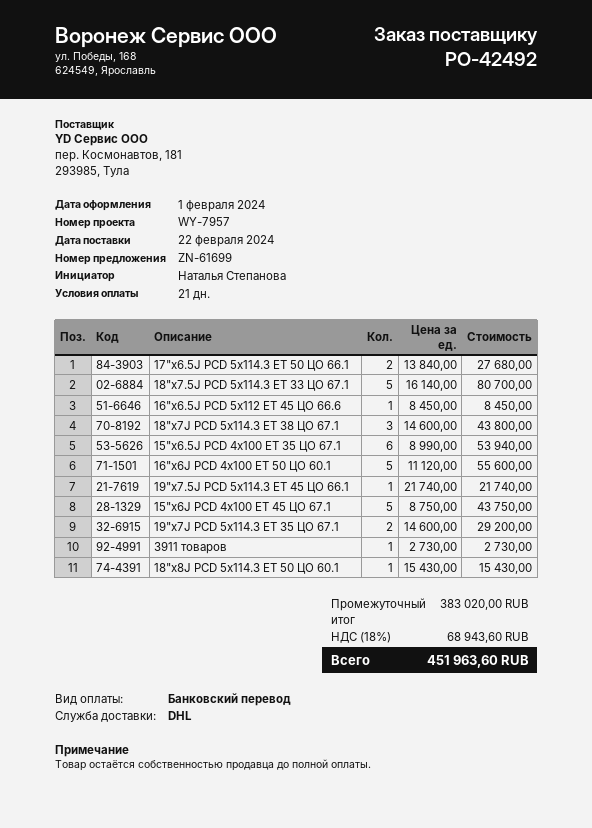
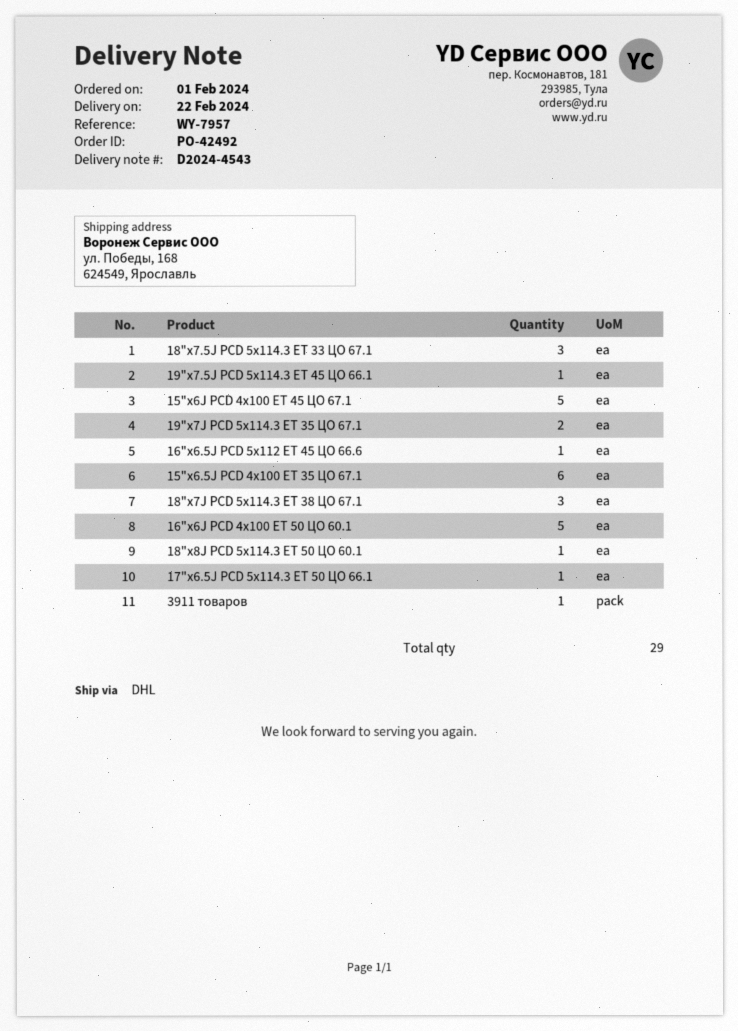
17"x6.5J PCD 5x114.3 ЕТ 50 ЦО 66.1: 2 -> 1
18"x7.5J PCD 5x114.3 ЕТ 33 ЦО 67.1: 5 -> 3

